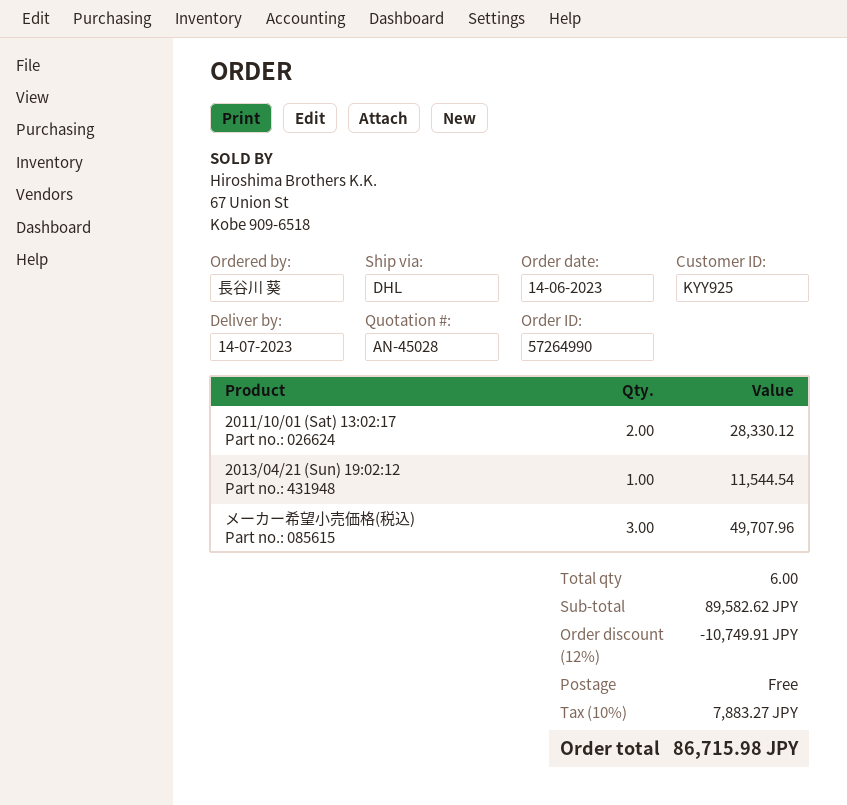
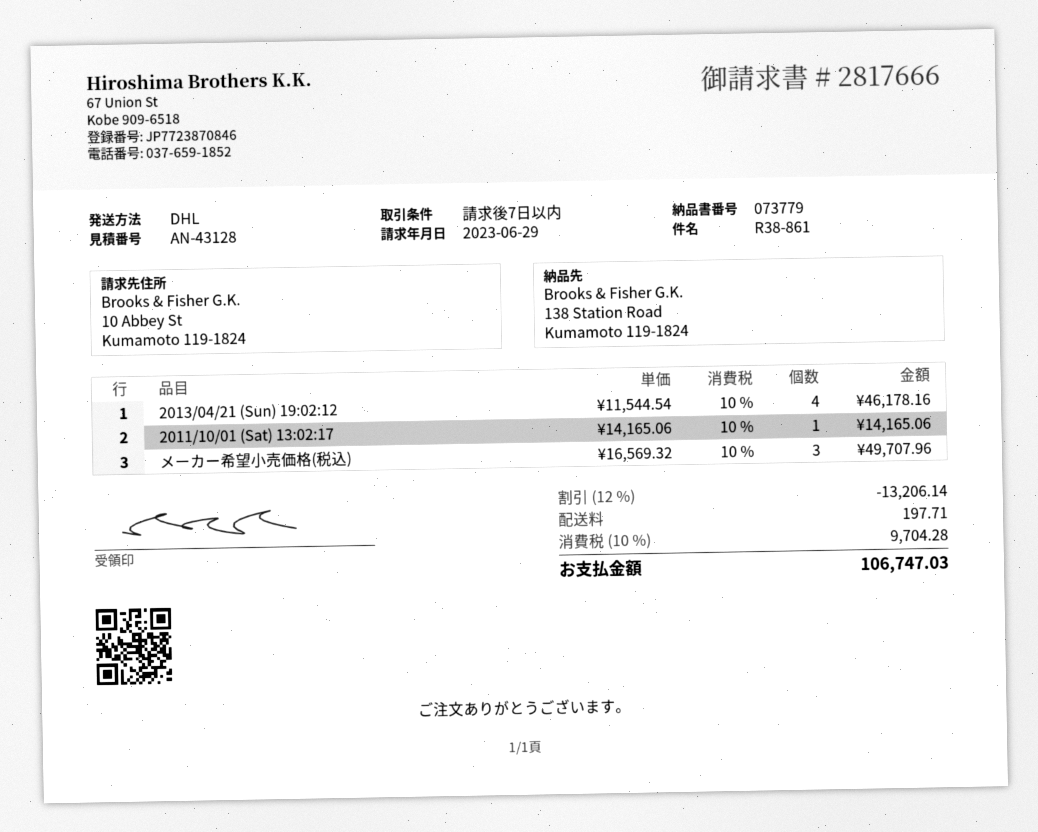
quote number: AN-45028 -> AN-43128
2011/10/01 (Sat) 13:02:17: 2 for 28330.12 -> 1 for 14165.06
2013/04/21 (Sun) 19:02:12: 1 for 11544.54 -> 4 for 46178.16
discount: 12% = 10749.91 -> 12% = 13206.14
shipping: 0.00 -> 197.71
tax: 10% = 7883.27 -> 10% = 9704.28
total: 86715.98 -> 106747.03

